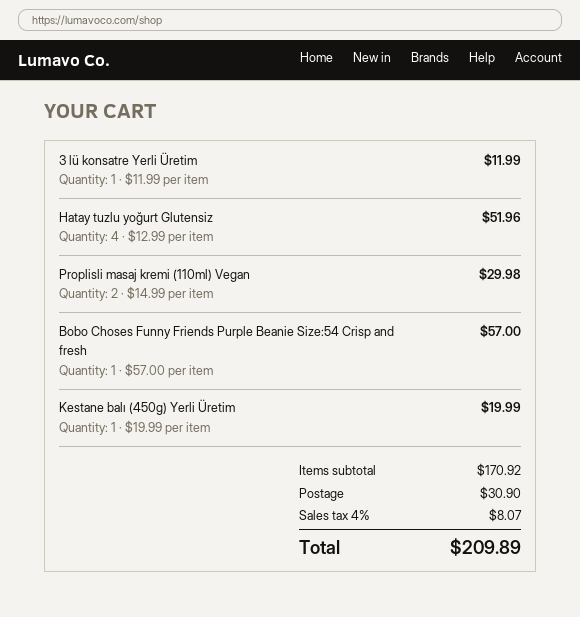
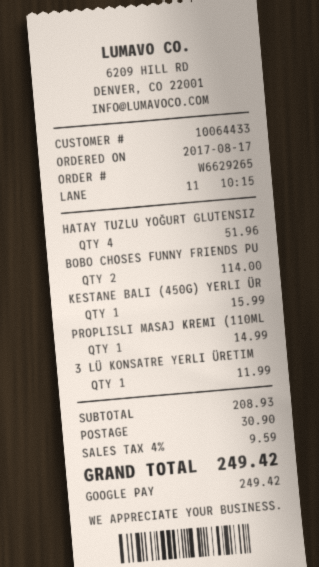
Proplisli masaj kremi (110ml) Vegan: 2 for 29.98 -> 1 for 14.99
Bobo Choses Funny Friends Purple Beanie Size:54 Crisp and fresh: 1 for 57.00 -> 2 for 114.00
Kestane balı (450g) Yerli Üretim: 1 for 19.99 -> 1 for 15.99
subtotal: 170.92 -> 208.93
tax: 4% = 8.07 -> 4% = 9.59
total: 209.89 -> 249.42

